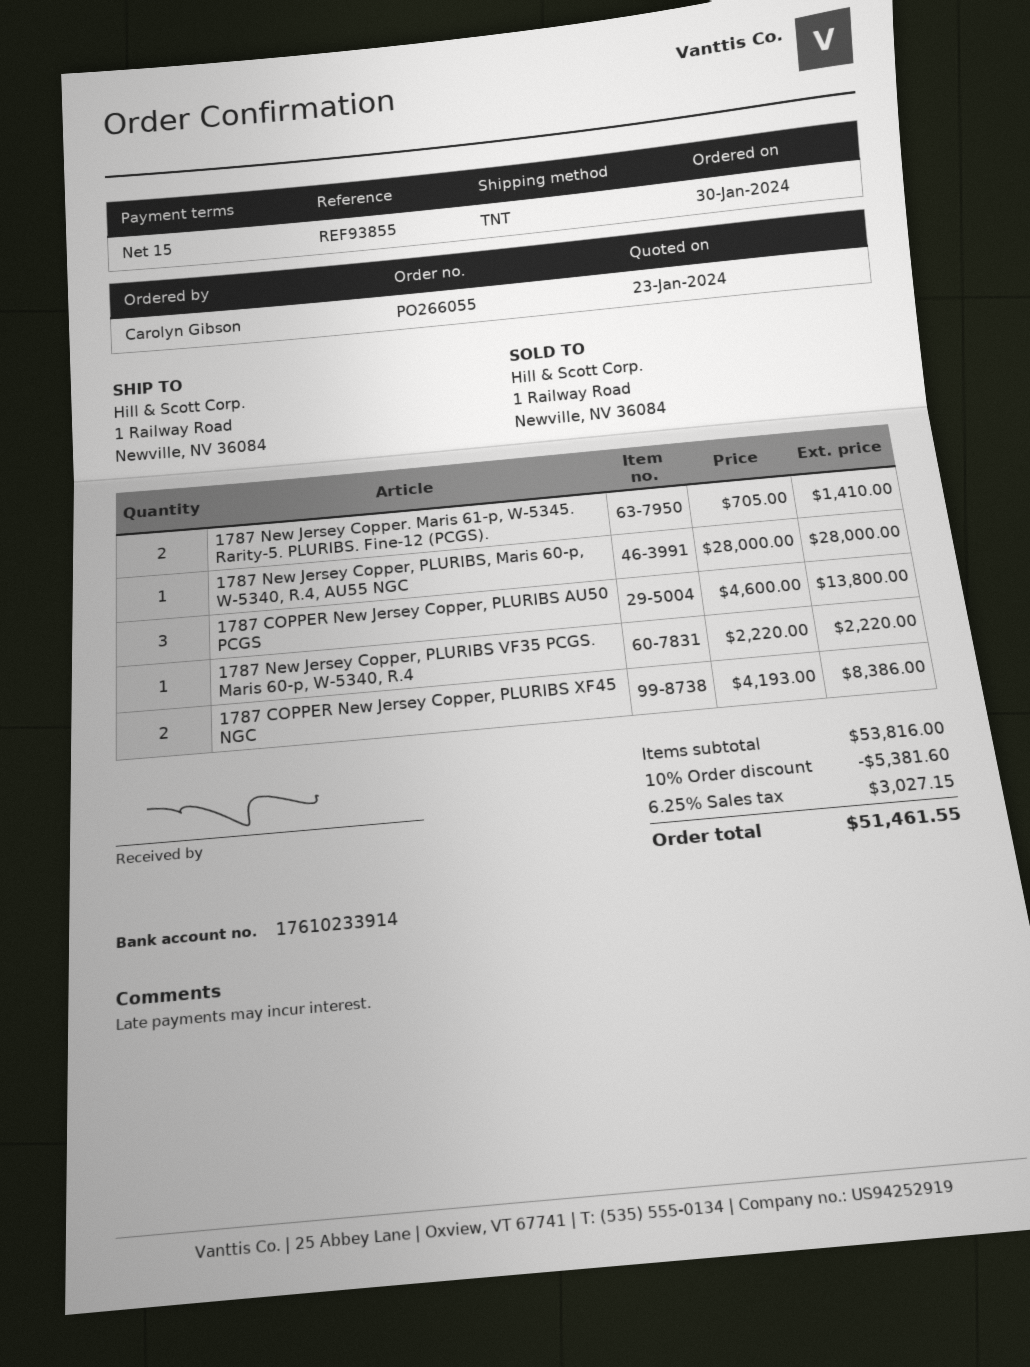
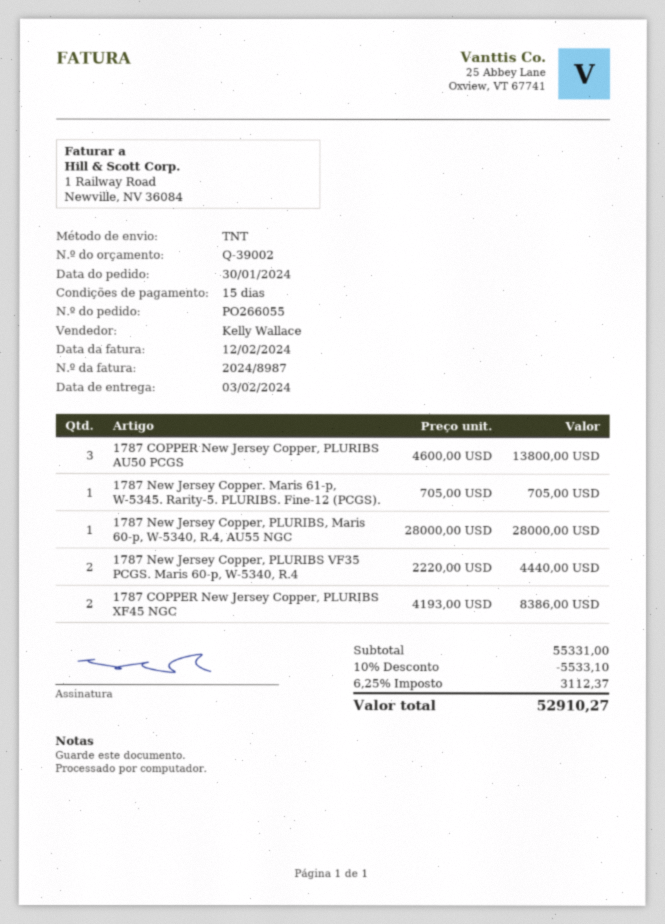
1787 New Jersey Copper. Maris 61-p, W-5345. Rarity-5. PLURIBS. Fine-12 (PCGS).: 2 x 705.00 = 1410.00 -> 1 x 705.00 = 705.00
1787 New Jersey Copper, PLURIBS VF35 PCGS. Maris 60-p, W-5340, R.4: 1 x 2220.00 = 2220.00 -> 2 x 2220.00 = 4440.00
subtotal: 53816.00 -> 55331.00
discount: 10% = 5381.60 -> 10% = 5533.10
tax: 6.25% = 3027.15 -> 6.25% = 3112.37
total: 51461.55 -> 52910.27

